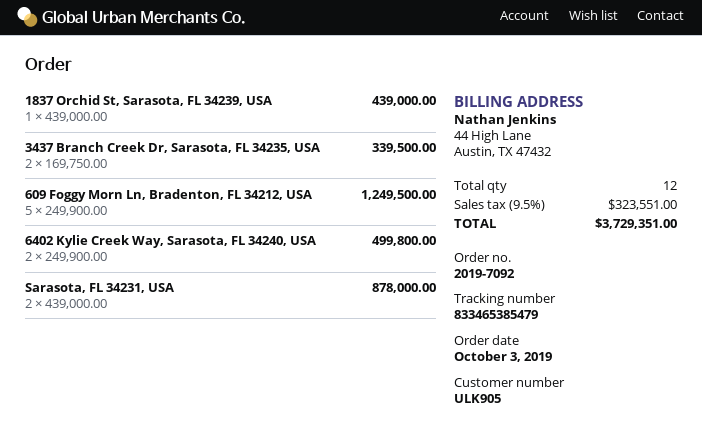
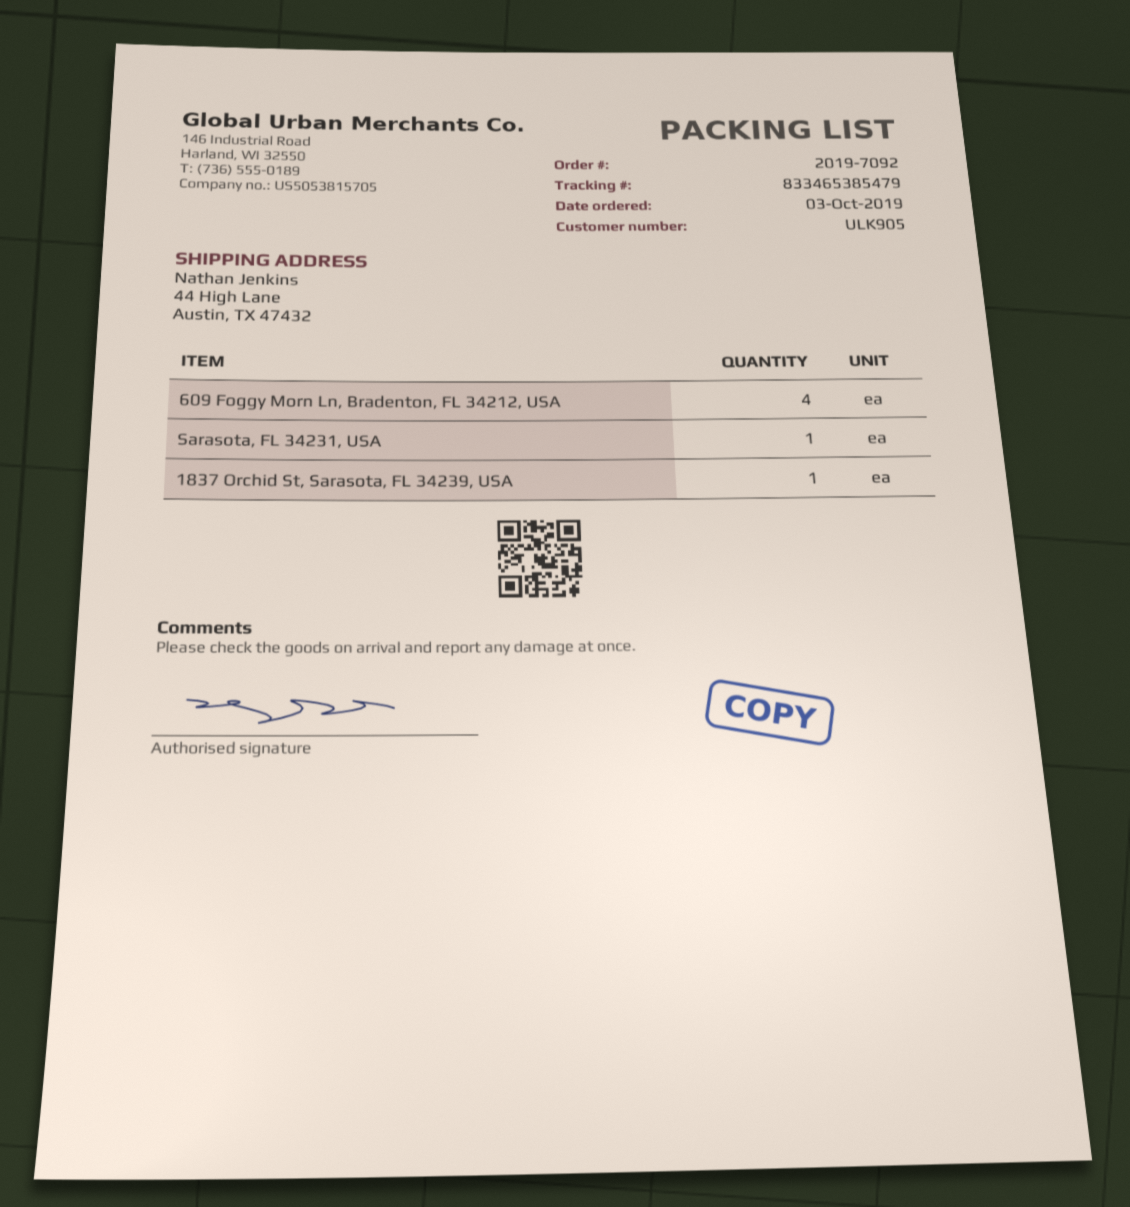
3437 Branch Creek Dr, Sarasota, FL 34235, USA: 2 -> none
609 Foggy Morn Ln, Bradenton, FL 34212, USA: 5 -> 4
6402 Kylie Creek Way, Sarasota, FL 34240, USA: 2 -> none
Sarasota, FL 34231, USA: 2 -> 1

